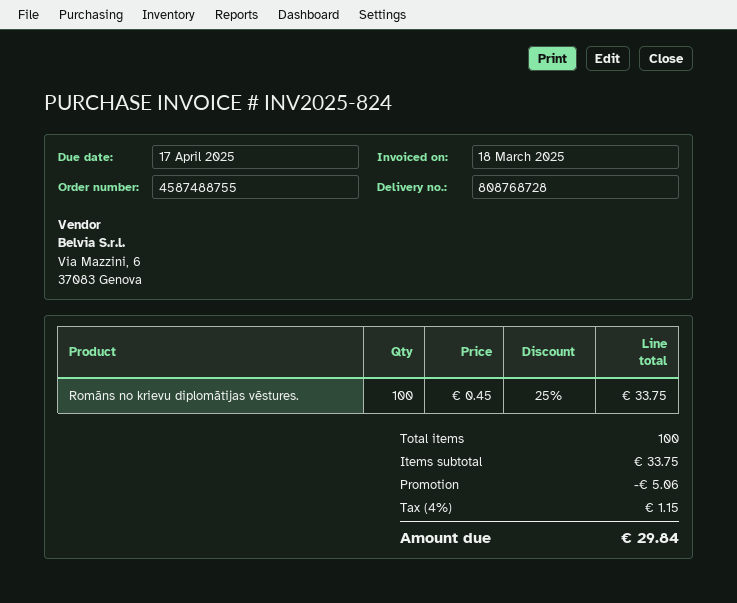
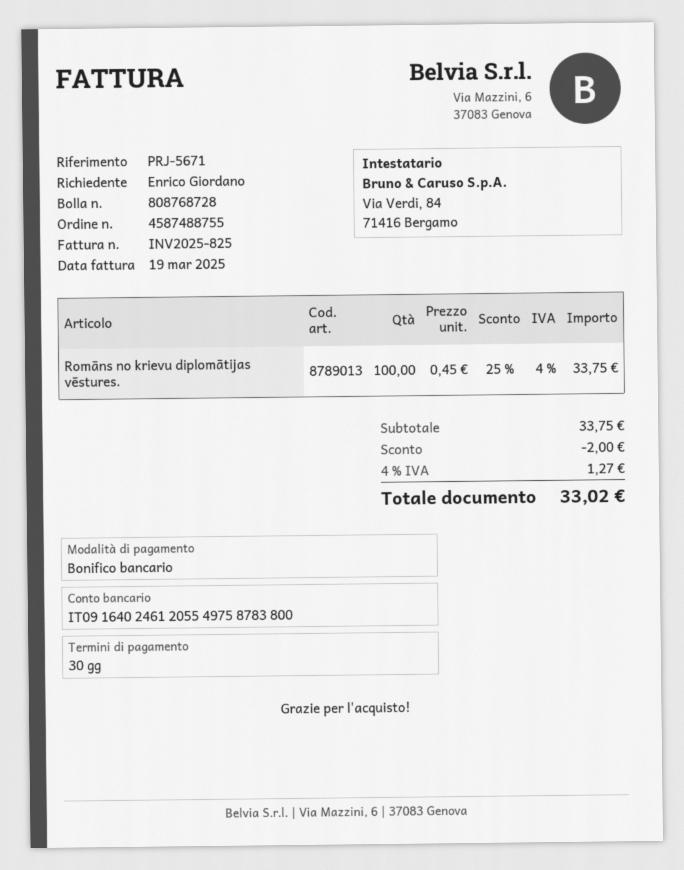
invoice number: INV2025-824 -> INV2025-825
invoice date: 2025-03-18 -> 2025-03-19
discount: 5.06 -> 2.00
tax: 4% = 1.15 -> 4% = 1.27
total: 29.84 -> 33.02

